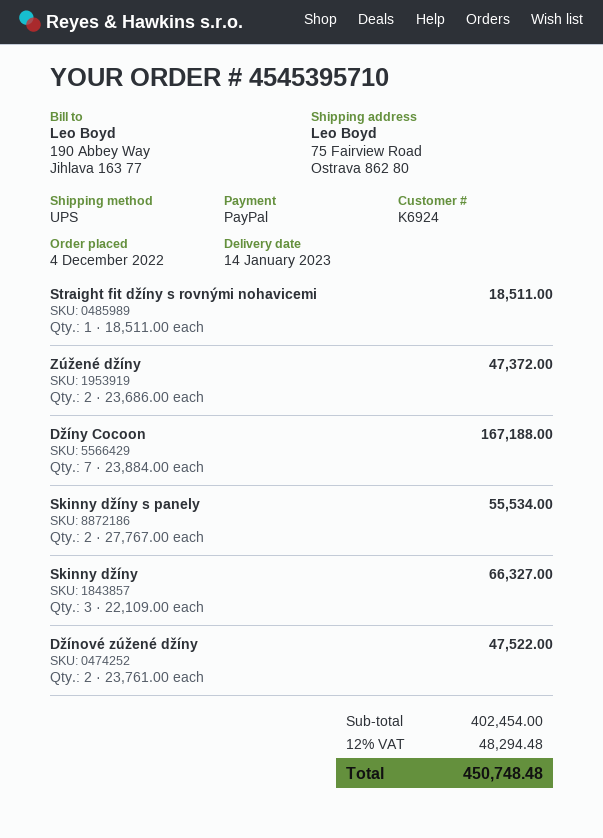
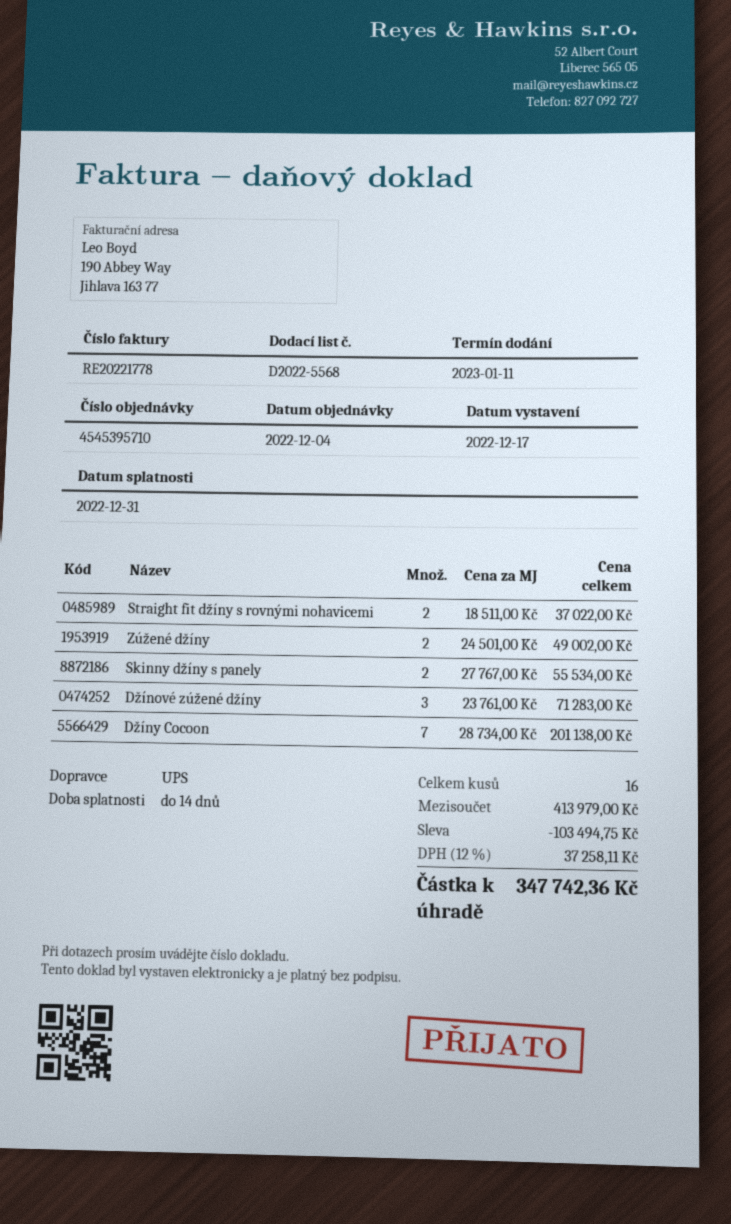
delivery date: 2023-01-14 -> 2023-01-11
Straight fit džíny s rovnými nohavicemi: 1 x 18511.00 = 18511.00 -> 2 x 18511.00 = 37022.00
Zúžené džíny: 2 x 23686.00 = 47372.00 -> 2 x 24501.00 = 49002.00
Džíny Cocoon: 7 x 23884.00 = 167188.00 -> 7 x 28734.00 = 201138.00
Skinny džíny: 3 x 22109.00 = 66327.00 -> none
Džínové zúžené džíny: 2 x 23761.00 = 47522.00 -> 3 x 23761.00 = 71283.00
subtotal: 402454.00 -> 413979.00
discount: none -> 103494.75
tax: 12% = 48294.48 -> 12% = 37258.11
total: 450748.48 -> 347742.36

